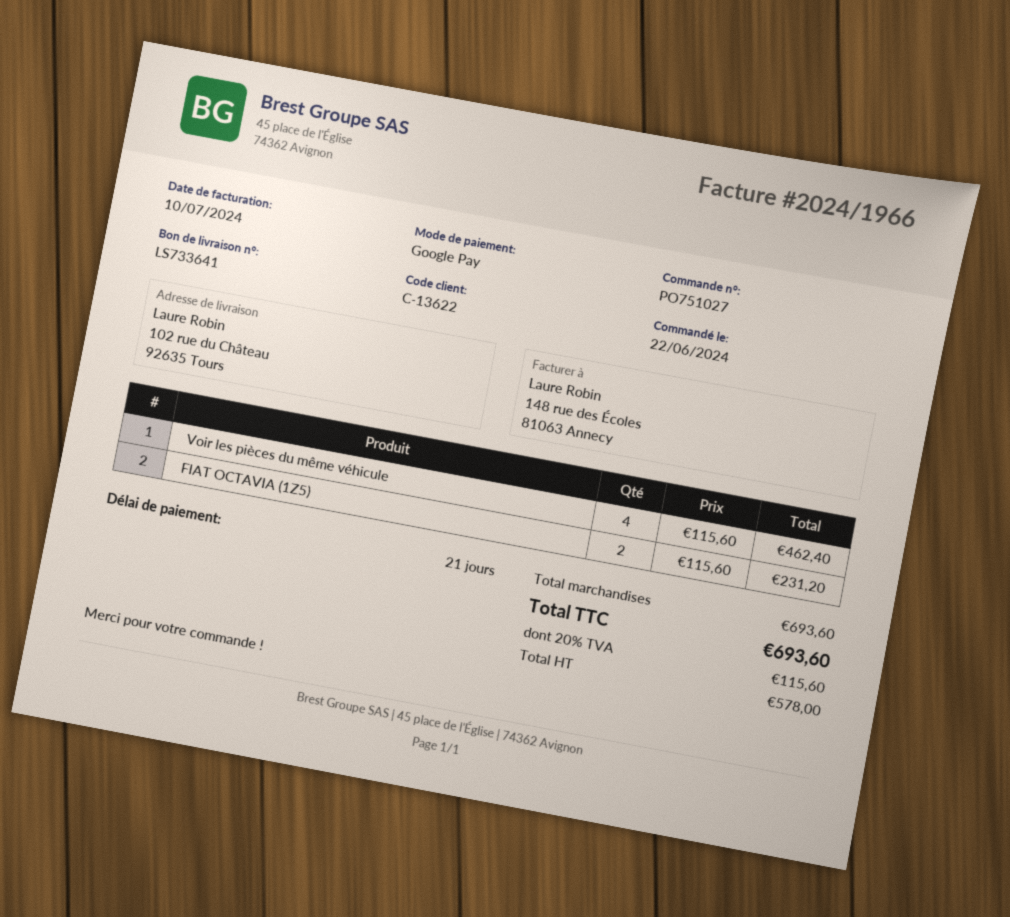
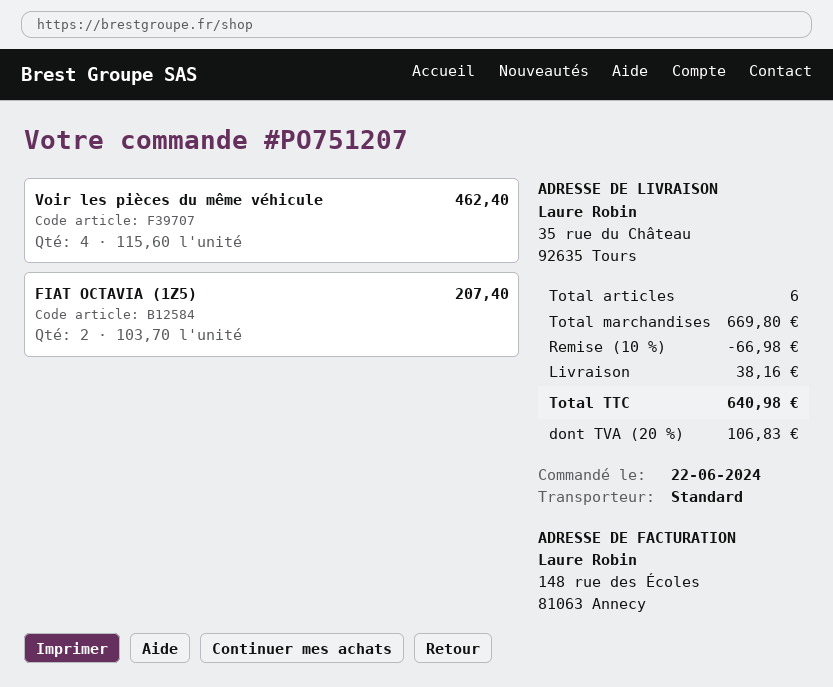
order number: PO751027 -> PO751207
ship to: 102 rue du Château, 92635 Tours -> 35 rue du Château, 92635 Tours
FIAT OCTAVIA (1Z5): 2 x 115.60 = 231.20 -> 2 x 103.70 = 207.40
subtotal: 693.60 -> 669.80
discount: none -> 10% = 66.98
shipping: none -> 38.16
tax: 20% = 115.60 -> 20% = 106.83
total: 693.60 -> 640.98

